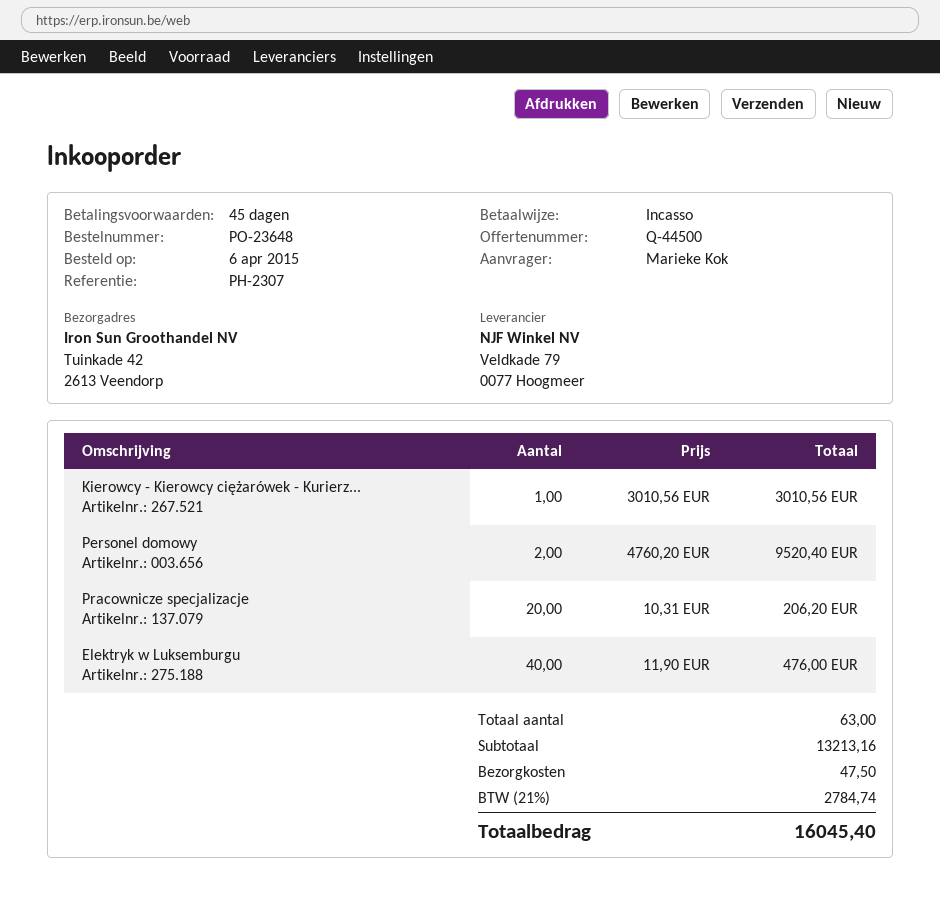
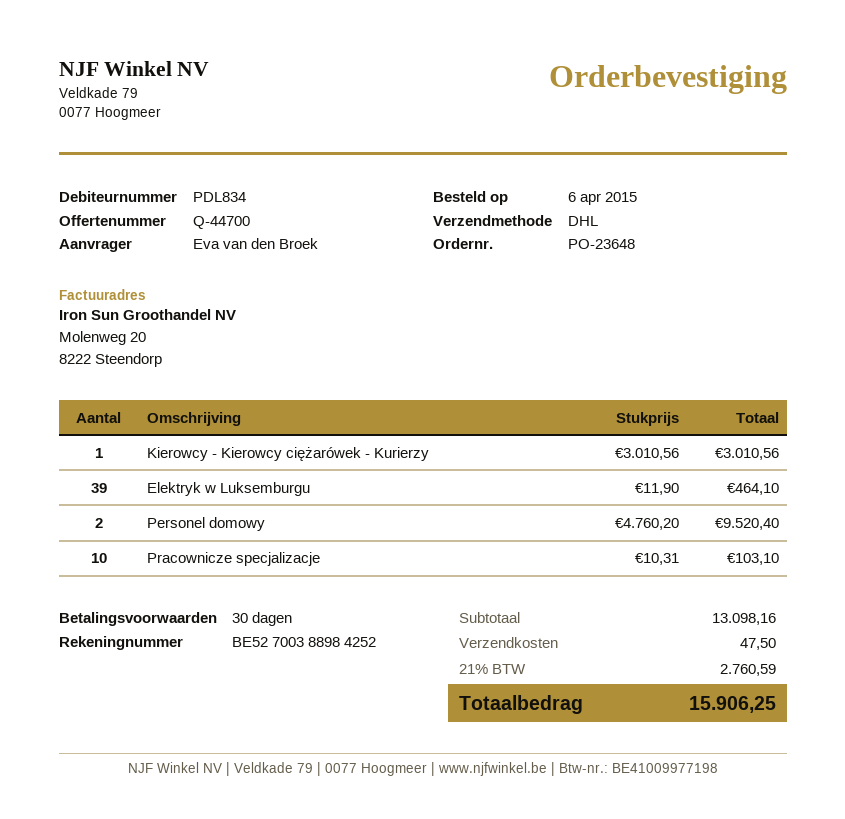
quote number: Q-44500 -> Q-44700
payment terms: 45 days -> 30 days
ordered by: Marieke Kok -> Eva van den Broek
Pracownicze specjalizacje: 20 x 10.31 = 206.20 -> 10 x 10.31 = 103.10
Elektryk w Luksemburgu: 40 x 11.90 = 476.00 -> 39 x 11.90 = 464.10
subtotal: 13213.16 -> 13098.16
tax: 21% = 2784.74 -> 21% = 2760.59
total: 16045.40 -> 15906.25

